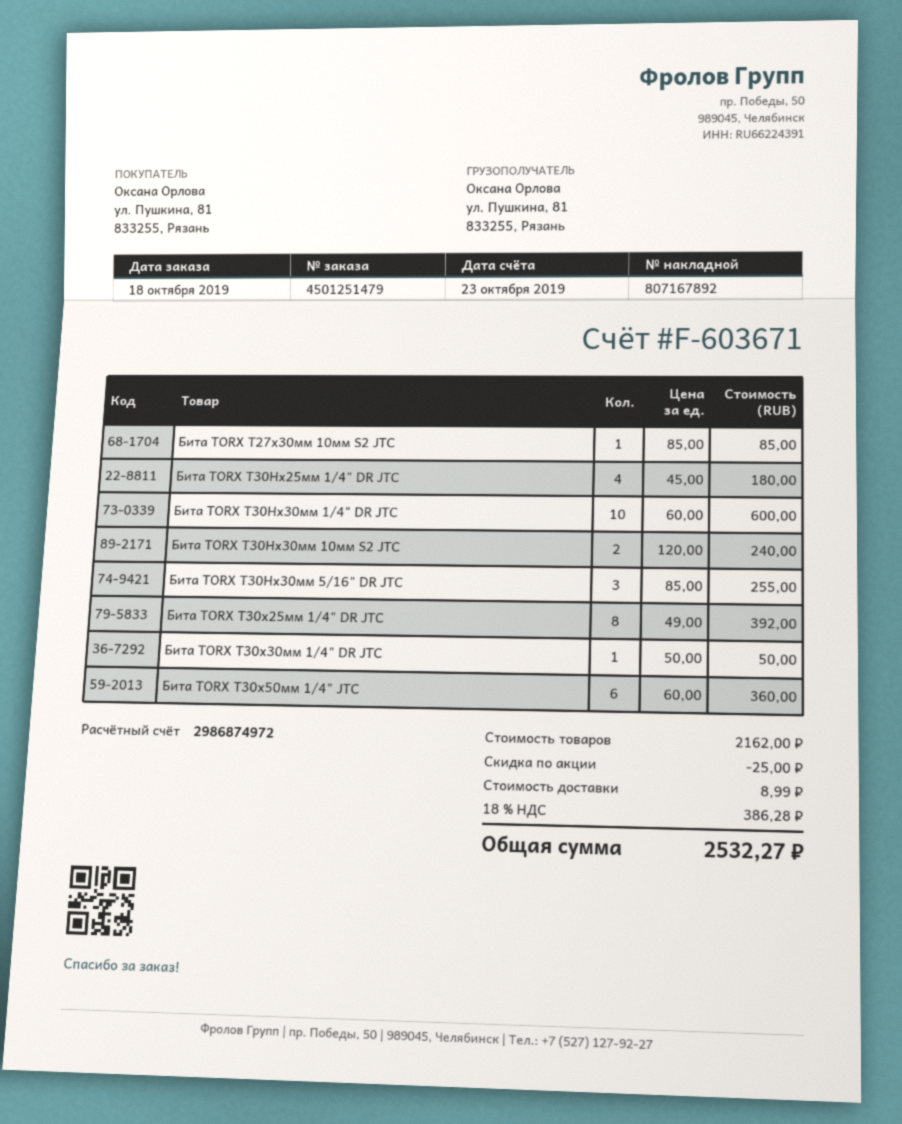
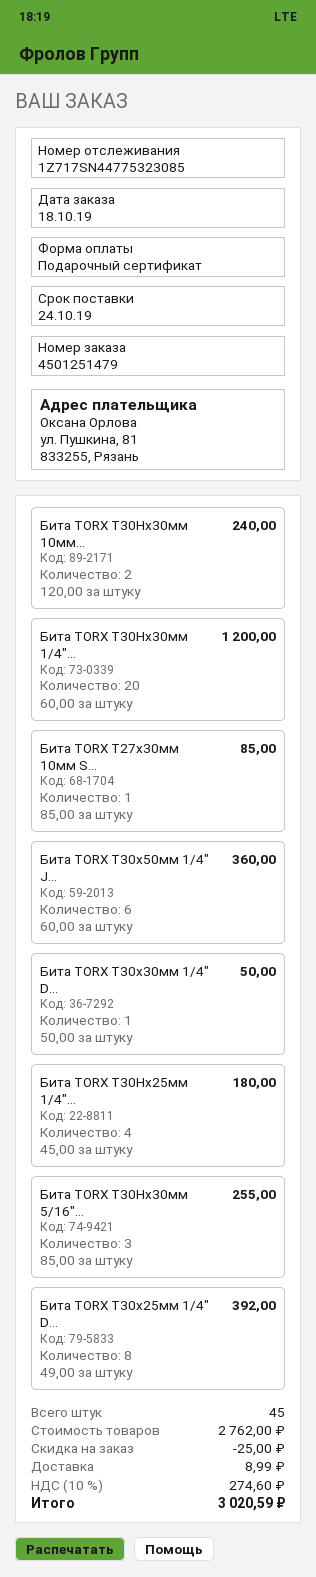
Бита TORX Т30Hх30мм 1/4" DR JTC: 10 x 60.00 = 600.00 -> 20 x 60.00 = 1200.00
subtotal: 2162.00 -> 2762.00
tax: 18% = 386.28 -> 10% = 274.60
total: 2532.27 -> 3020.59

